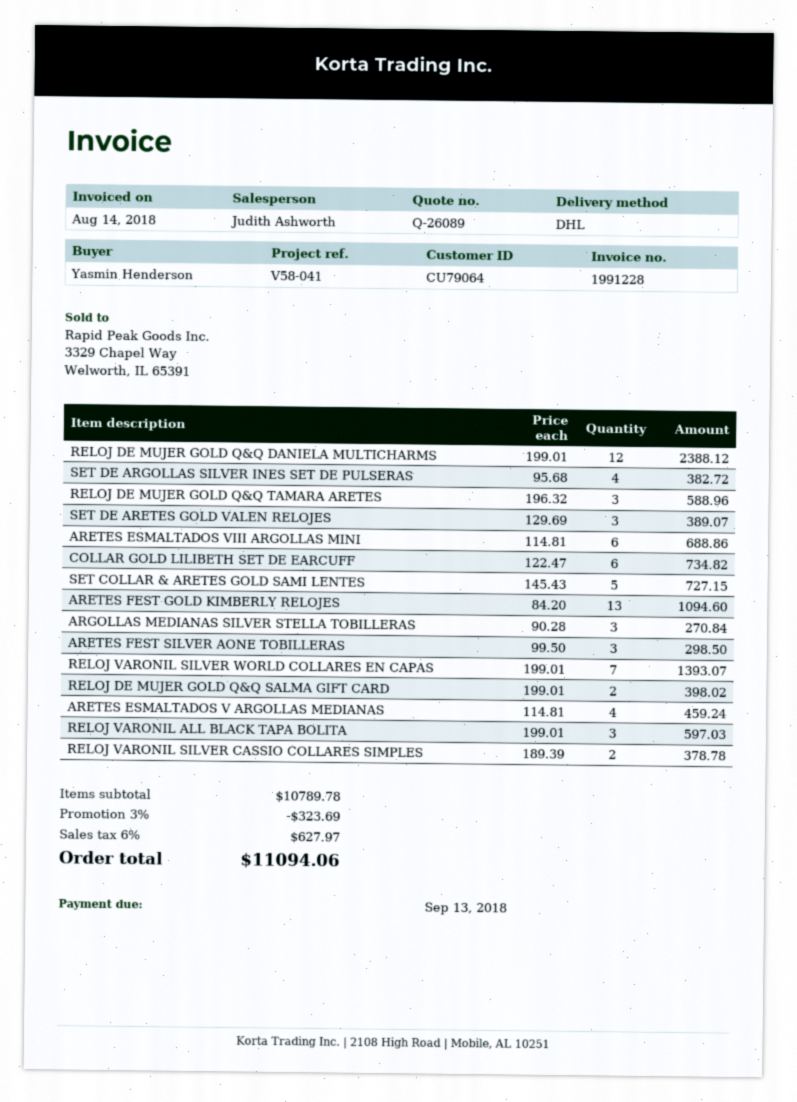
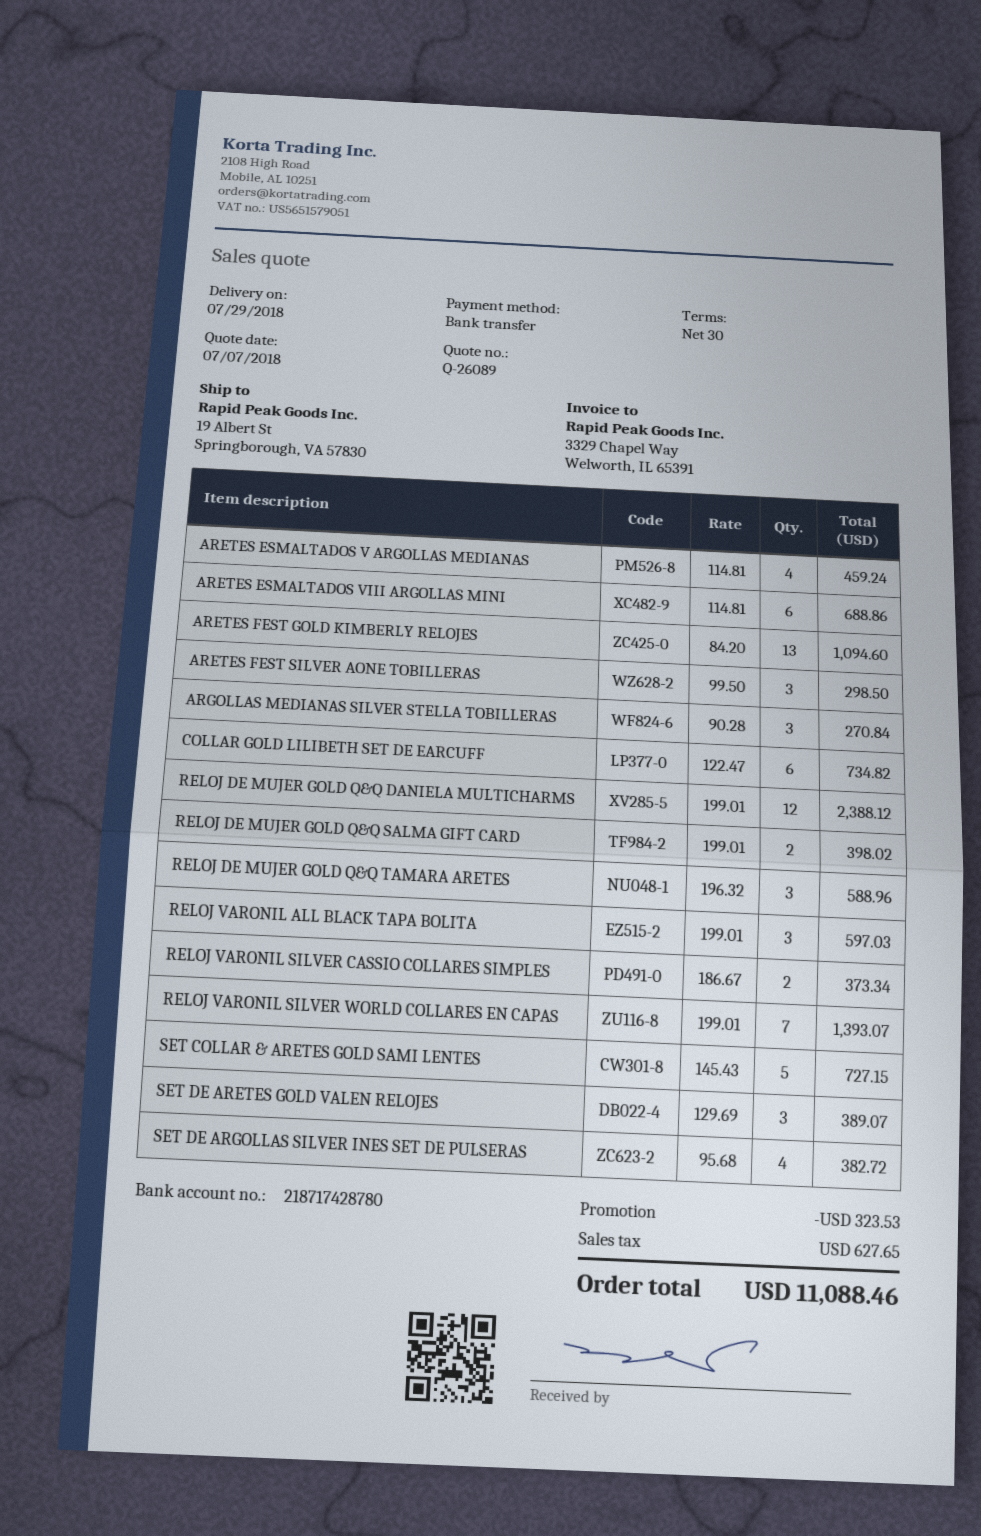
RELOJ VARONIL SILVER CASSIO COLLARES SIMPLES: 2 x 189.39 = 378.78 -> 2 x 186.67 = 373.34
discount: 323.69 -> 323.53
tax: 627.97 -> 627.65
total: 11094.06 -> 11088.46

